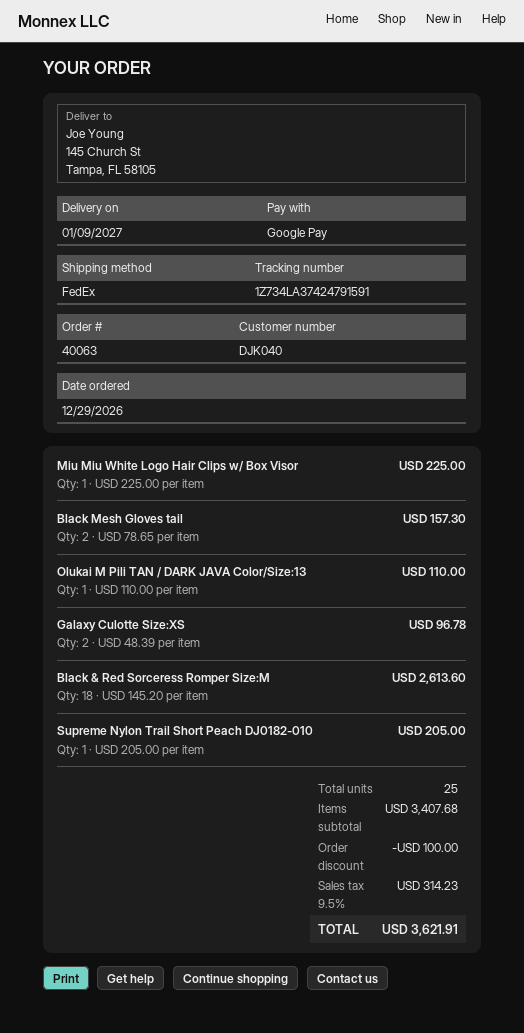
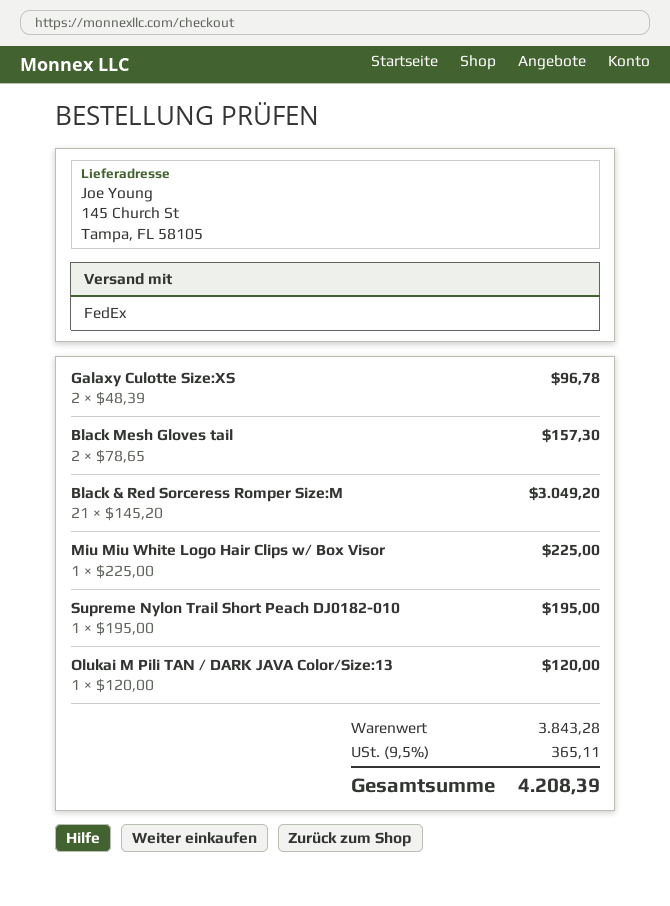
Olukai M Pili TAN / DARK JAVA Color/Size:13: 1 x 110.00 = 110.00 -> 1 x 120.00 = 120.00
Black & Red Sorceress Romper Size:M: 18 x 145.20 = 2613.60 -> 21 x 145.20 = 3049.20
Supreme Nylon Trail Short Peach DJ0182-010: 1 x 205.00 = 205.00 -> 1 x 195.00 = 195.00
subtotal: 3407.68 -> 3843.28
discount: 100.00 -> none
tax: 9.5% = 314.23 -> 9.5% = 365.11
total: 3621.91 -> 4208.39

